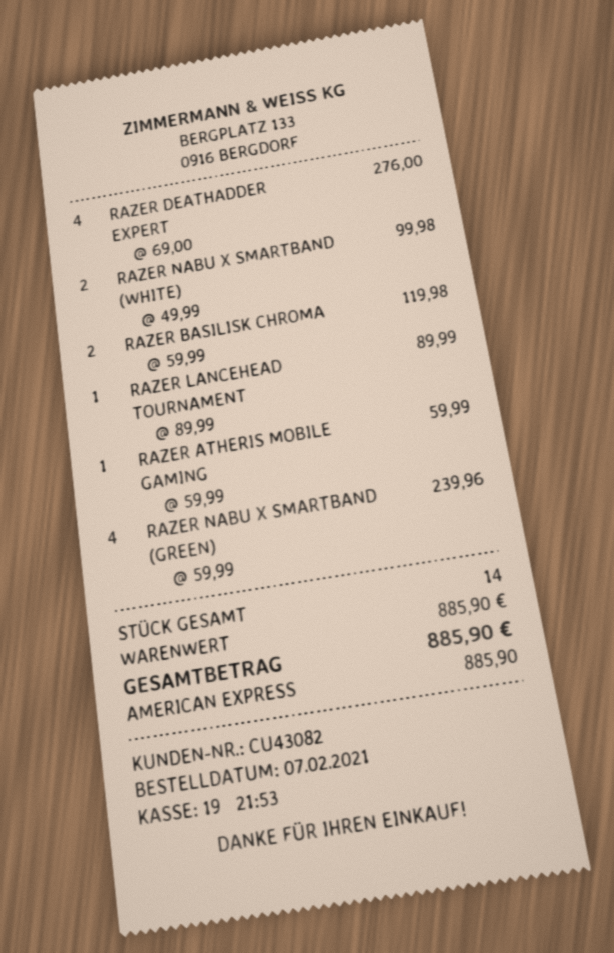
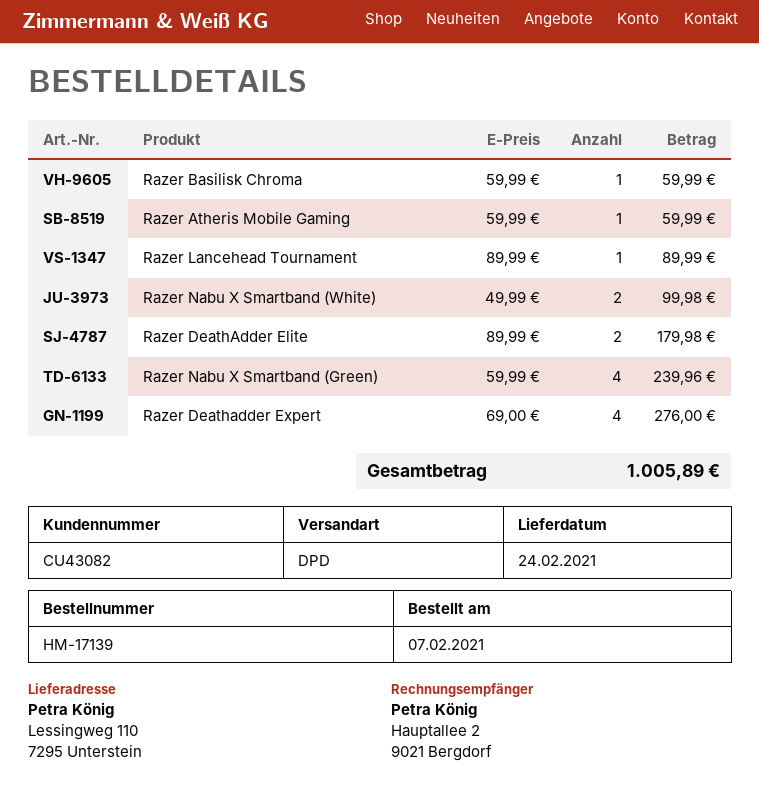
RAZER BASILISK CHROMA: 2 x 59.99 = 119.98 -> 1 x 59.99 = 59.99
Razer DeathAdder Elite: none -> 2 x 89.99 = 179.98
total: 885.90 -> 1005.89

